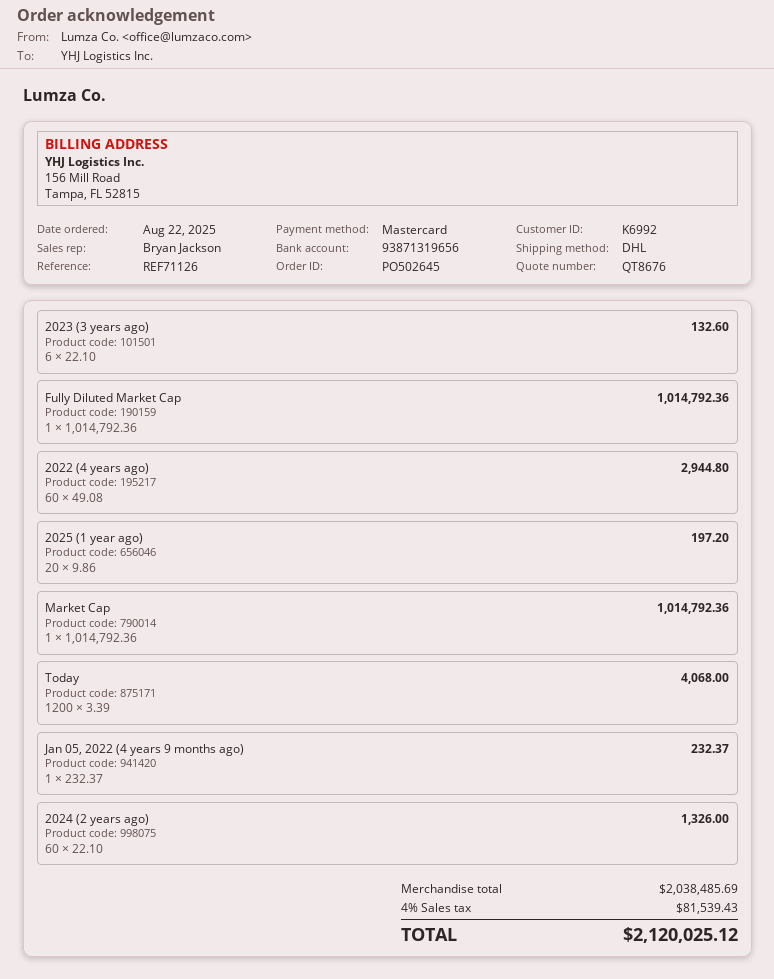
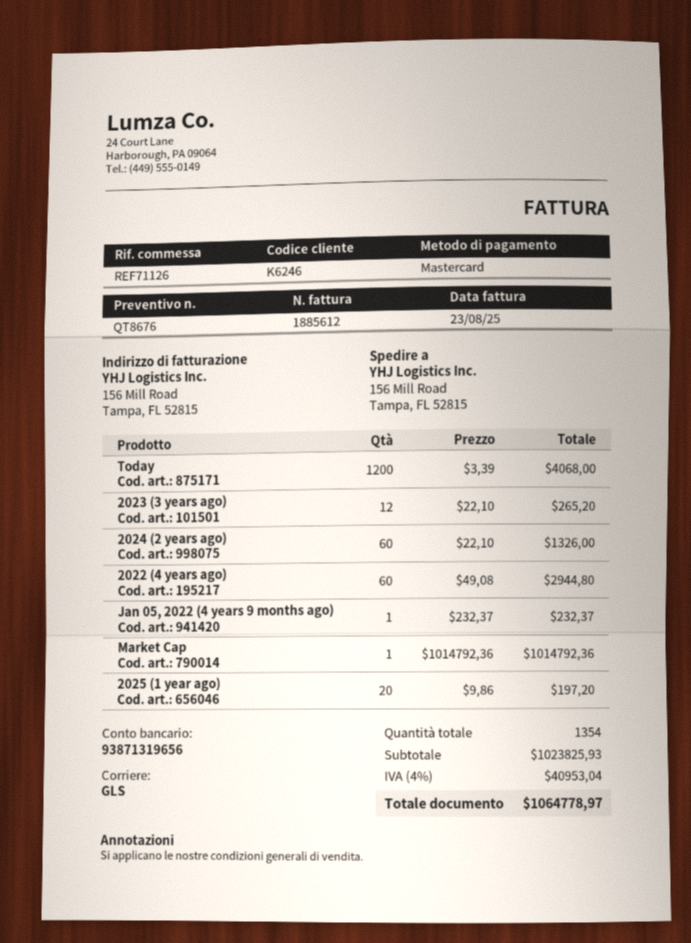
customer number: K6992 -> K6246
shipping method: DHL -> GLS
2023 (3 years ago): 6 x 22.10 = 132.60 -> 12 x 22.10 = 265.20
Fully Diluted Market Cap: 1 x 1014792.36 = 1014792.36 -> none
subtotal: 2038485.69 -> 1023825.93
tax: 4% = 81539.43 -> 4% = 40953.04
total: 2120025.12 -> 1064778.97

